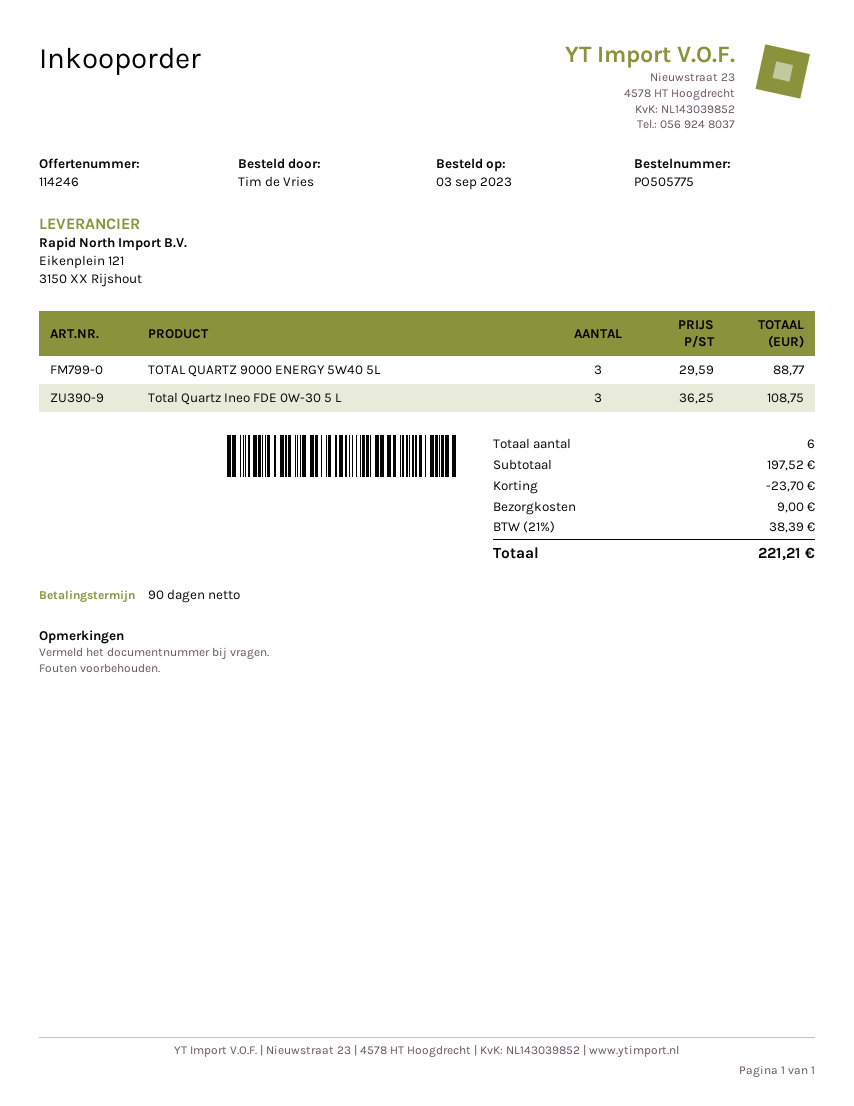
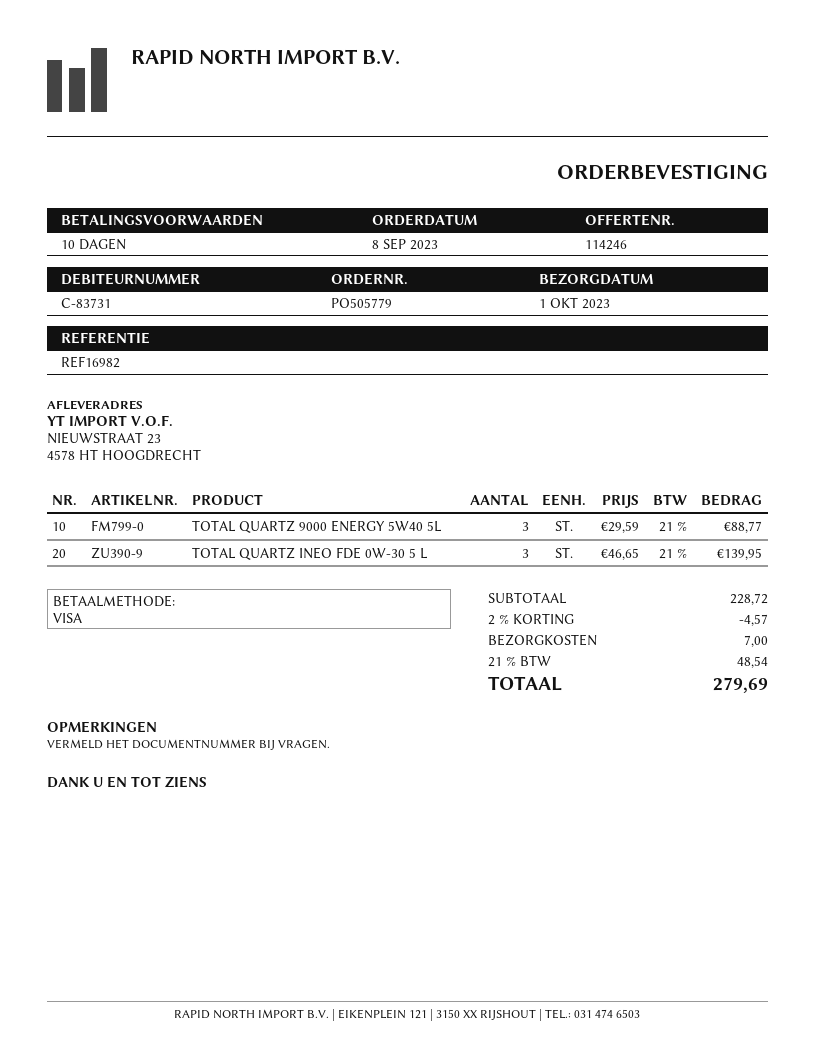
order number: PO505775 -> PO505779
order date: 2023-09-03 -> 2023-09-08
payment terms: 90 days -> 10 days
Total Quartz Ineo FDE 0W-30 5 L: 3 x 36.25 = 108.75 -> 3 x 46.65 = 139.95
subtotal: 197.52 -> 228.72
discount: 23.70 -> 4.57
shipping: 9.00 -> 7.00
tax: 21% = 38.39 -> 21% = 48.54
total: 221.21 -> 279.69

